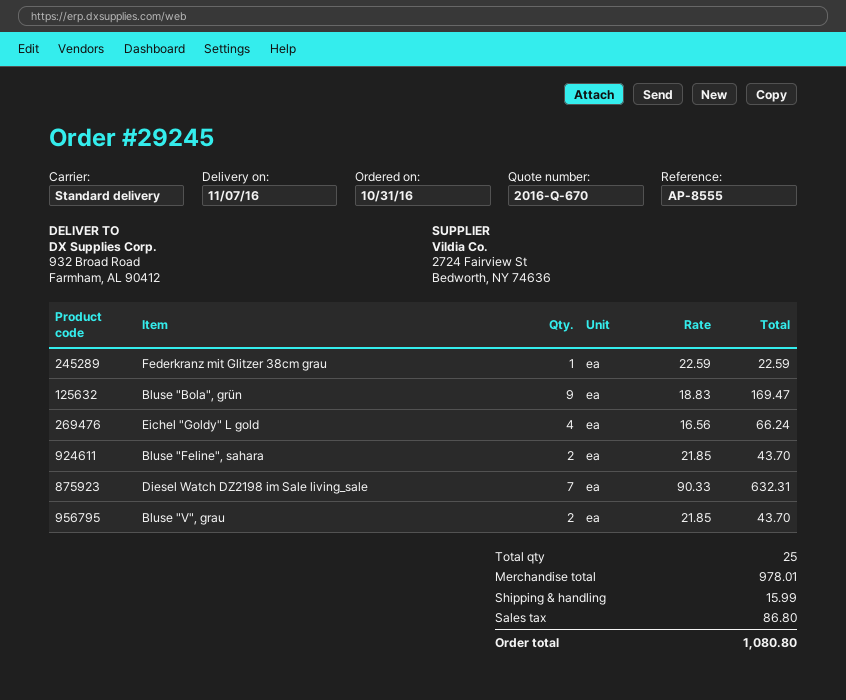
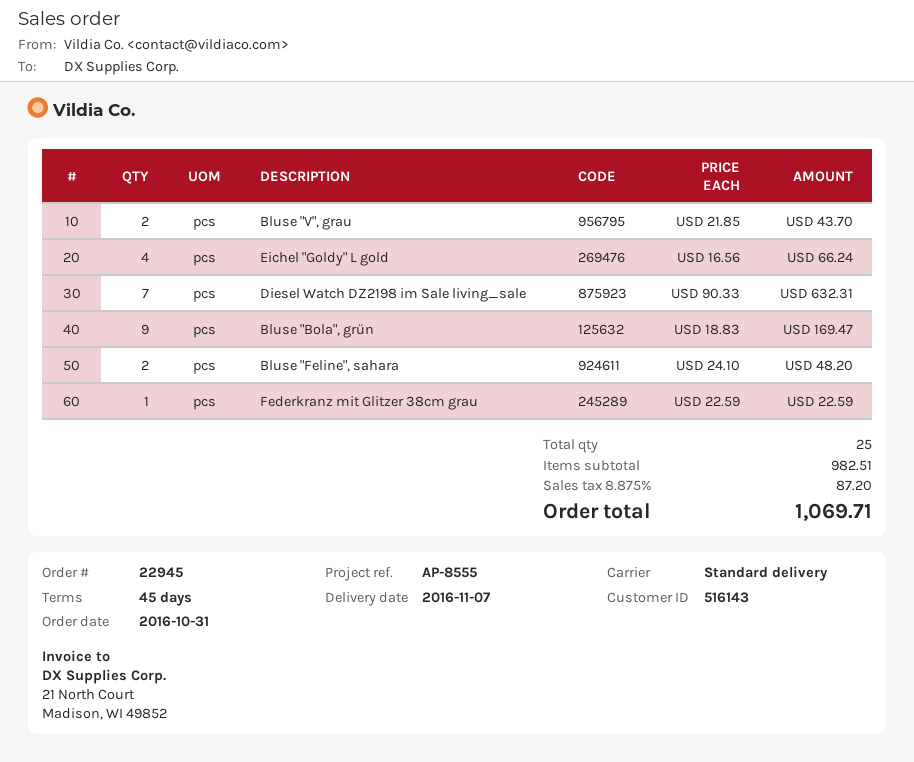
order number: 29245 -> 22945
Bluse "Feline", sahara: 2 x 21.85 = 43.70 -> 2 x 24.10 = 48.20
subtotal: 978.01 -> 982.51
shipping: 15.99 -> none
tax: 86.80 -> 87.20
total: 1080.80 -> 1069.71

